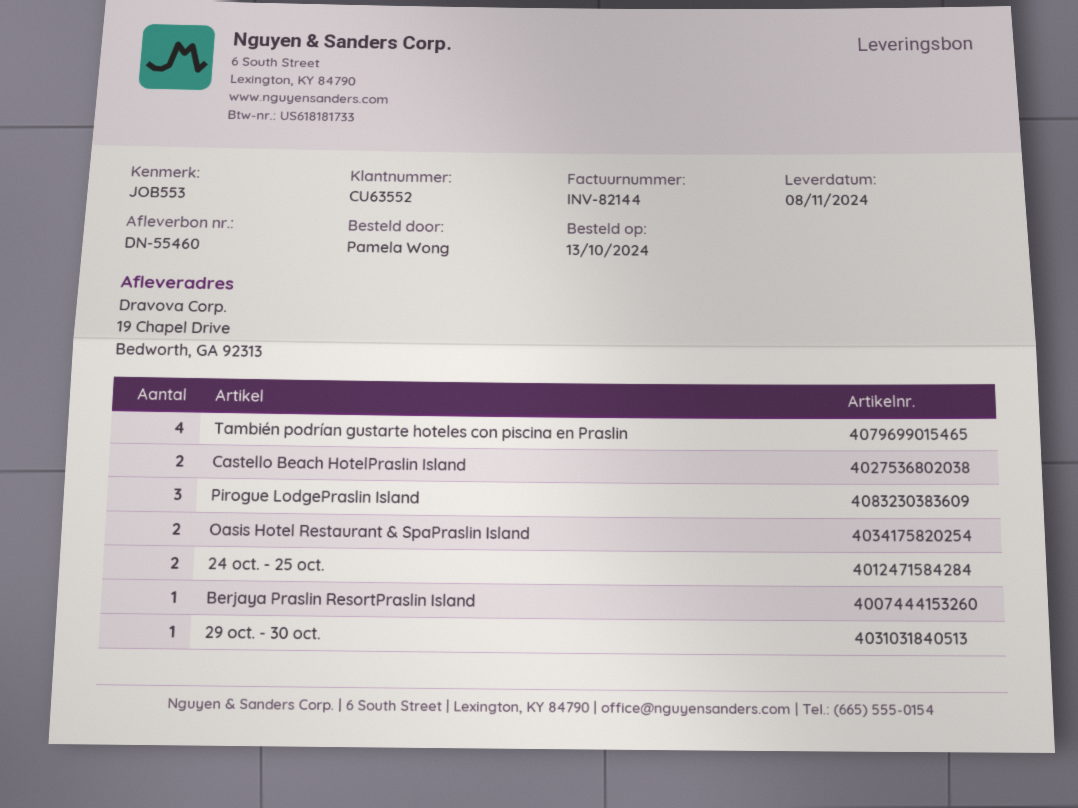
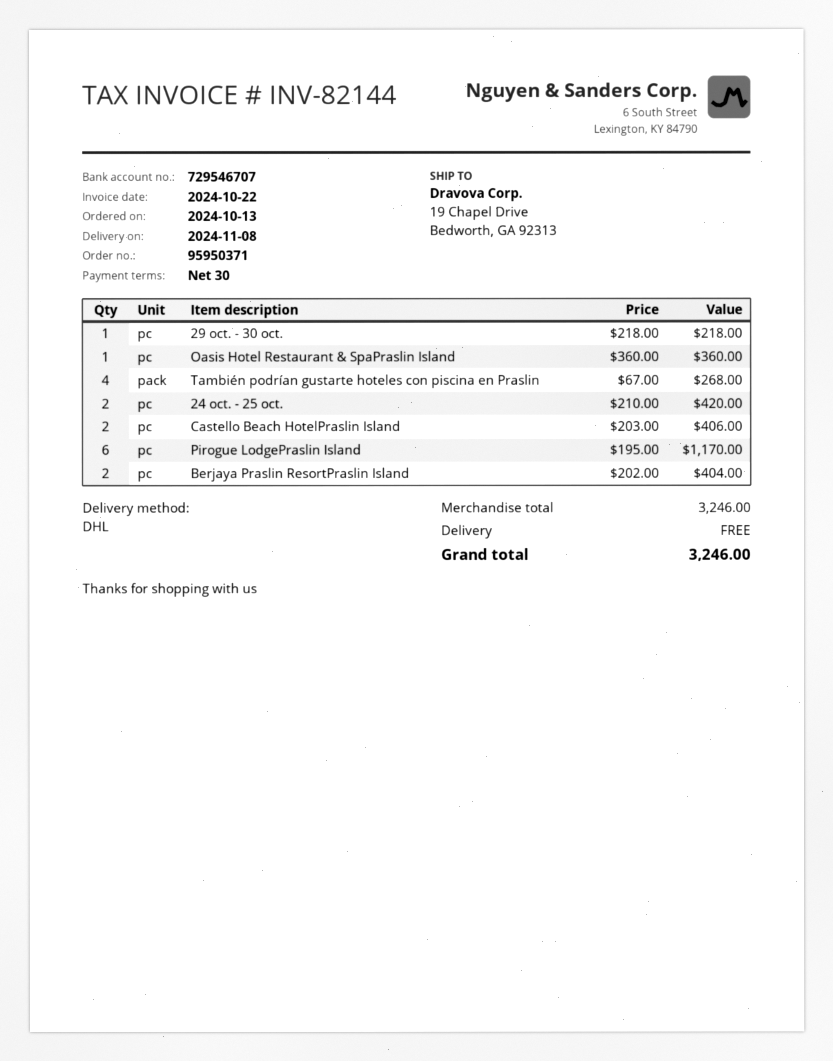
Pirogue LodgePraslin Island: 3 -> 6
Oasis Hotel Restaurant & SpaPraslin Island: 2 -> 1
Berjaya Praslin ResortPraslin Island: 1 -> 2

